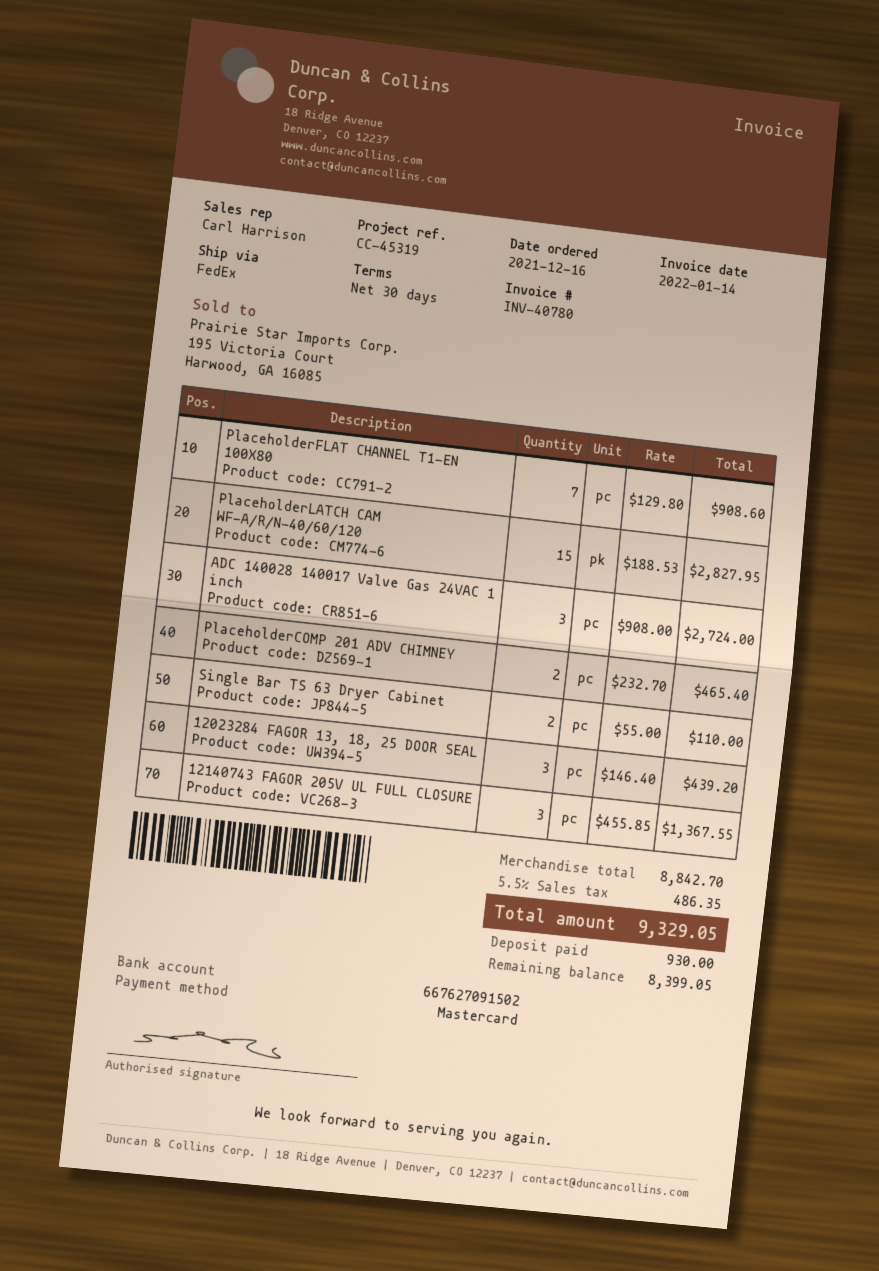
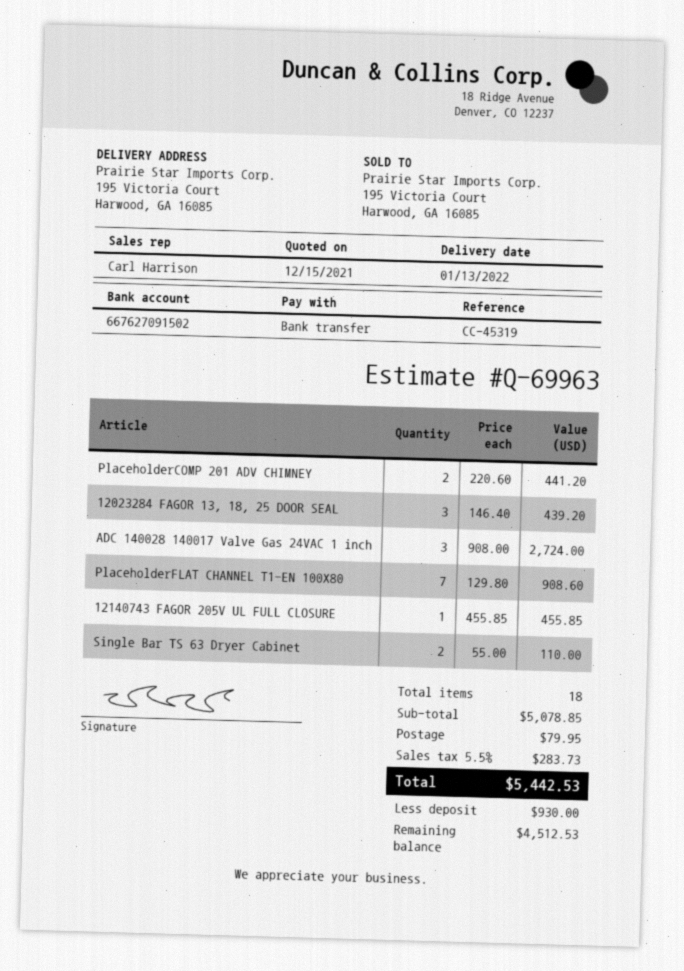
payment method: Mastercard -> bank transfer
PlaceholderLATCH CAM WF-A/R/N-40/60/120: 15 x 188.53 = 2827.95 -> none
PlaceholderCOMP 201 ADV CHIMNEY: 2 x 232.70 = 465.40 -> 2 x 220.60 = 441.20
12140743 FAGOR 205V UL FULL CLOSURE: 3 x 455.85 = 1367.55 -> 1 x 455.85 = 455.85
subtotal: 8842.70 -> 5078.85
shipping: none -> 79.95
tax: 5.5% = 486.35 -> 5.5% = 283.73
total: 9329.05 -> 5442.53
balance: 8399.05 -> 4512.53

